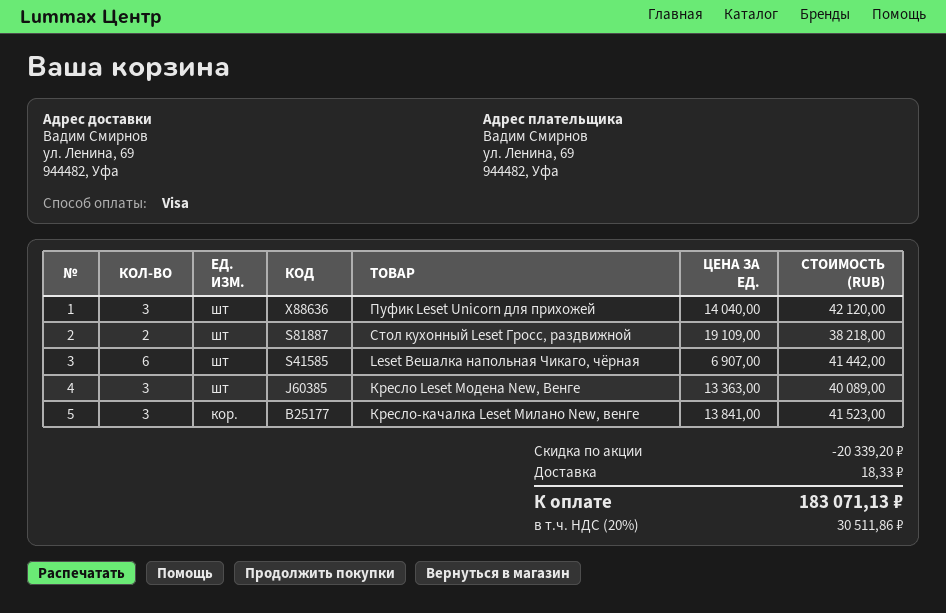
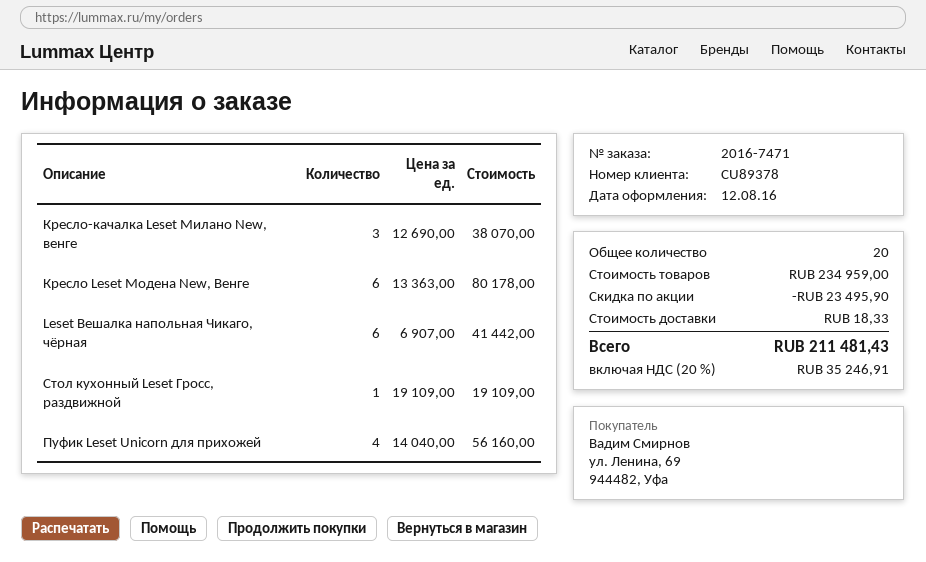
Пуфик Leset Unicorn для прихожей: 3 x 14040.00 = 42120.00 -> 4 x 14040.00 = 56160.00
Стол кухонный Leset Гросс, раздвижной: 2 x 19109.00 = 38218.00 -> 1 x 19109.00 = 19109.00
Кресло Leset Модена New, Венге: 3 x 13363.00 = 40089.00 -> 6 x 13363.00 = 80178.00
Кресло-качалка Leset Милано New, венге: 3 x 13841.00 = 41523.00 -> 3 x 12690.00 = 38070.00
discount: 20339.20 -> 23495.90
tax: 20% = 30511.86 -> 20% = 35246.91
total: 183071.13 -> 211481.43

